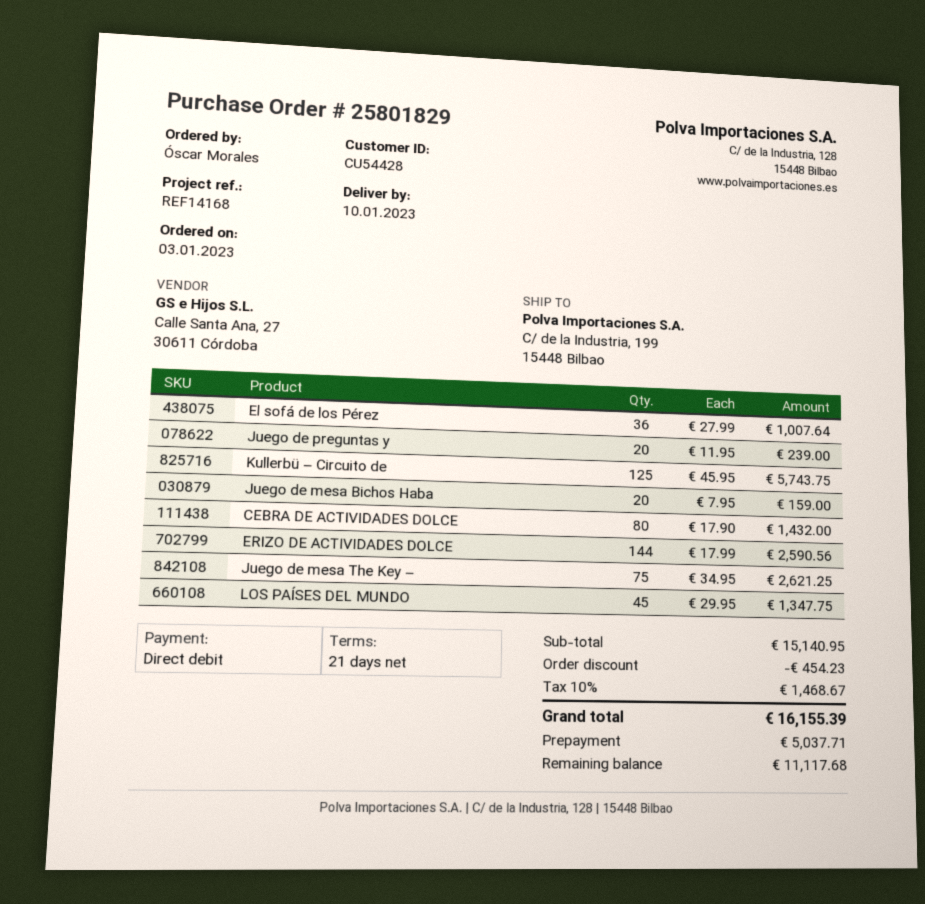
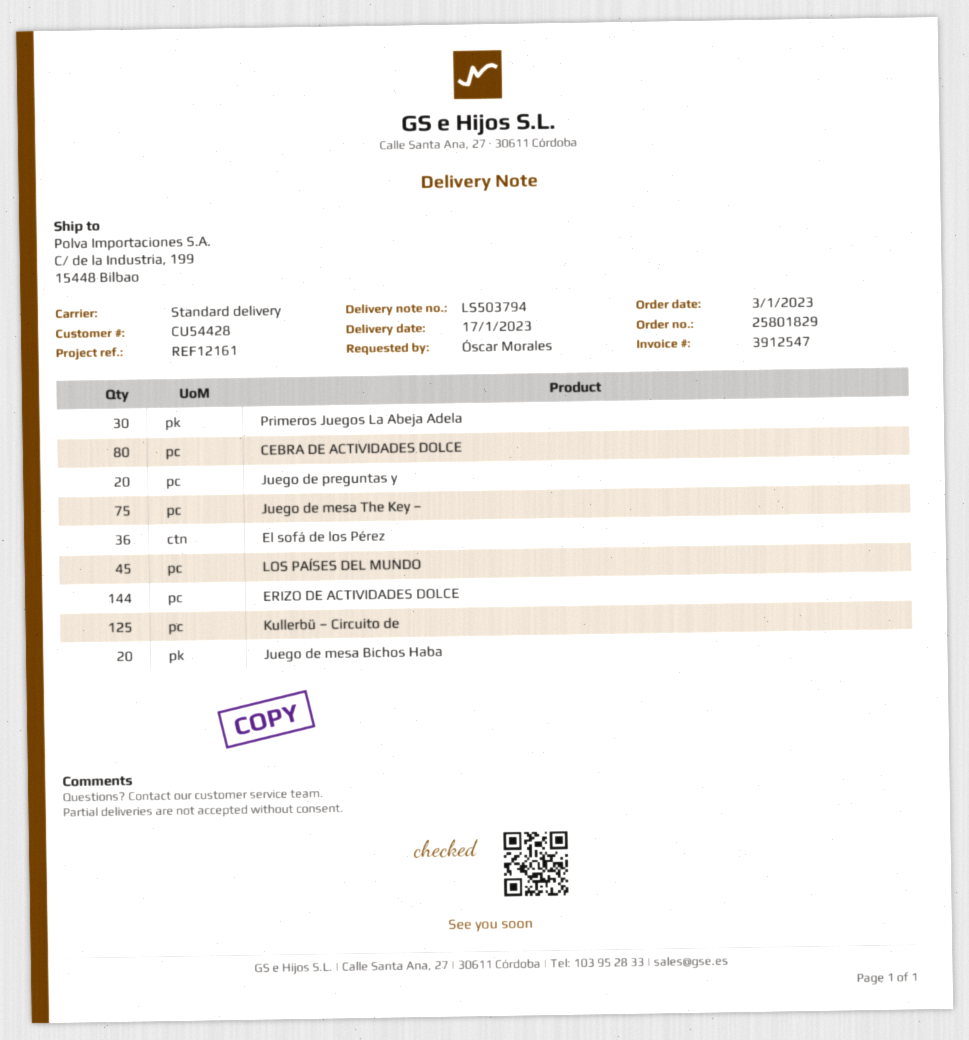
delivery date: 2023-01-10 -> 2023-01-17
reference: REF14168 -> REF12161
Primeros Juegos La Abeja Adela: none -> 30

